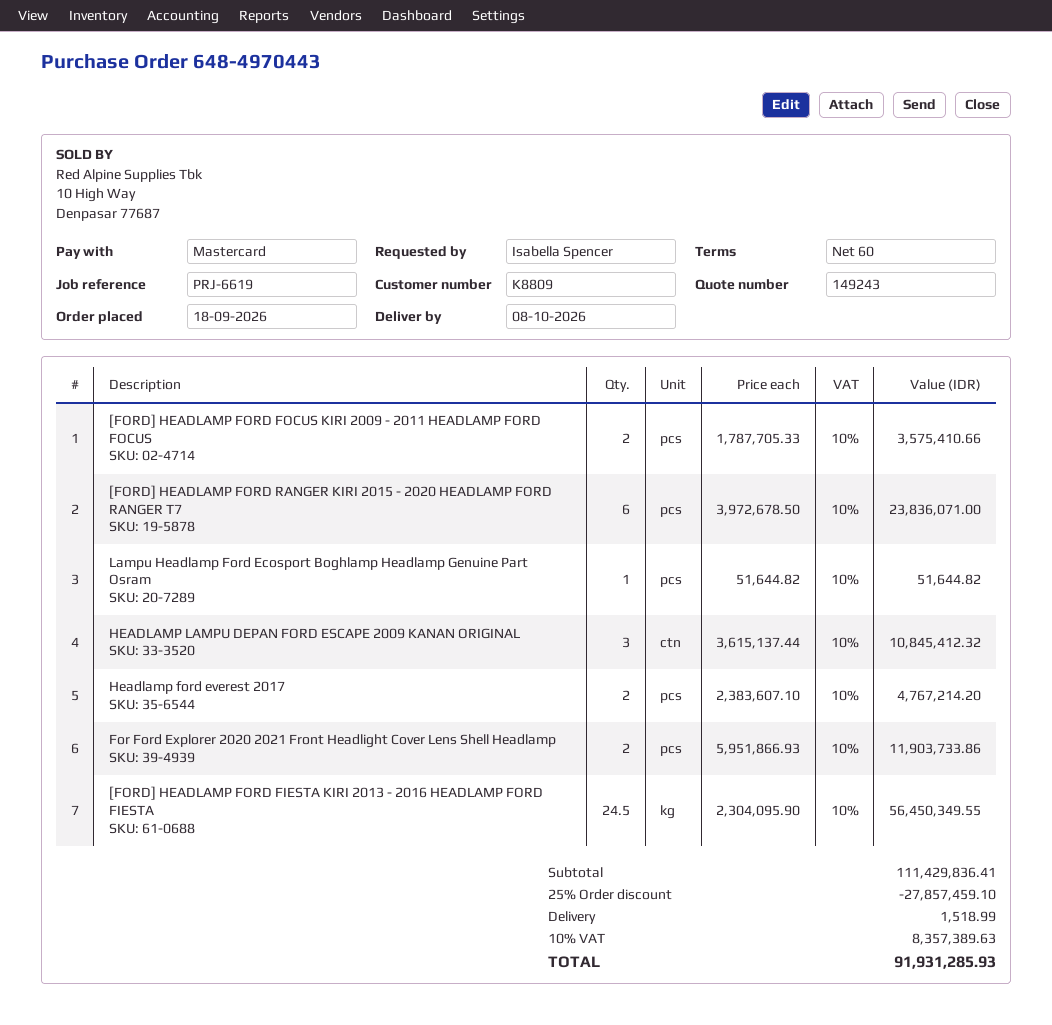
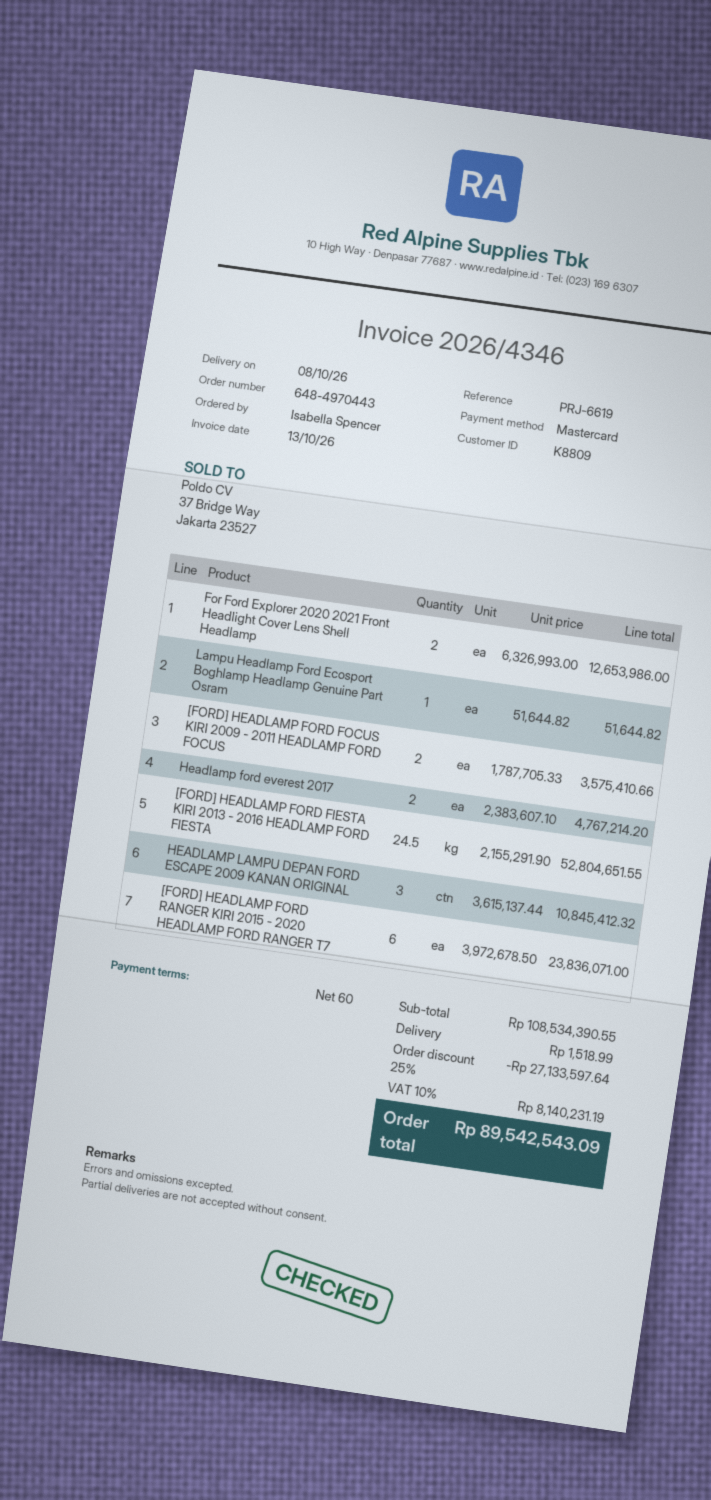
For Ford Explorer 2020 2021 Front Headlight Cover Lens Shell Headlamp: 2 x 5951866.93 = 11903733.86 -> 2 x 6326993.00 = 12653986.00
[FORD] HEADLAMP FORD FIESTA KIRI 2013 - 2016 HEADLAMP FORD FIESTA: 24.5 x 2304095.90 = 56450349.55 -> 24.5 x 2155291.90 = 52804651.55
subtotal: 111429836.41 -> 108534390.55
discount: 25% = 27857459.10 -> 25% = 27133597.64
tax: 10% = 8357389.63 -> 10% = 8140231.19
total: 91931285.93 -> 89542543.09

